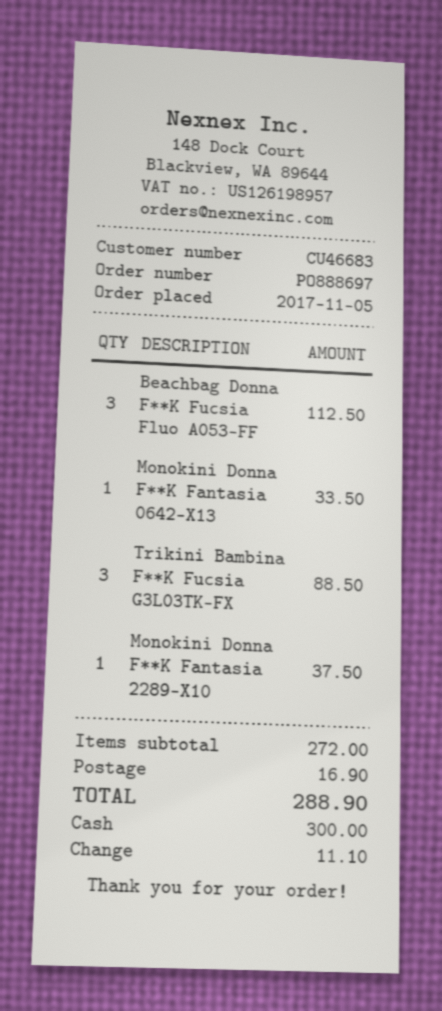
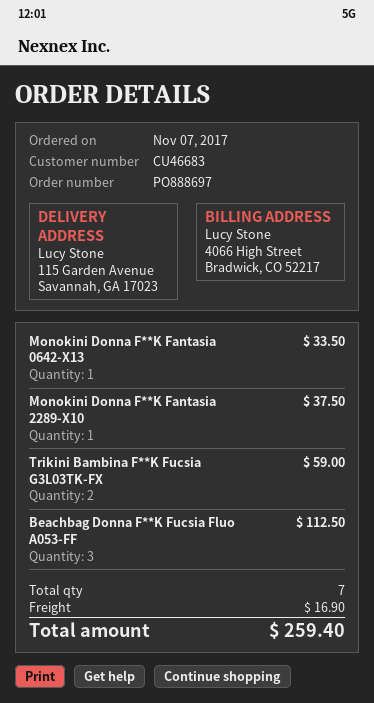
order date: 2017-11-05 -> 2017-11-07
Trikini Bambina F**K Fucsia G3L03TK-FX: 3 for 88.50 -> 2 for 59.00
total: 288.90 -> 259.40

